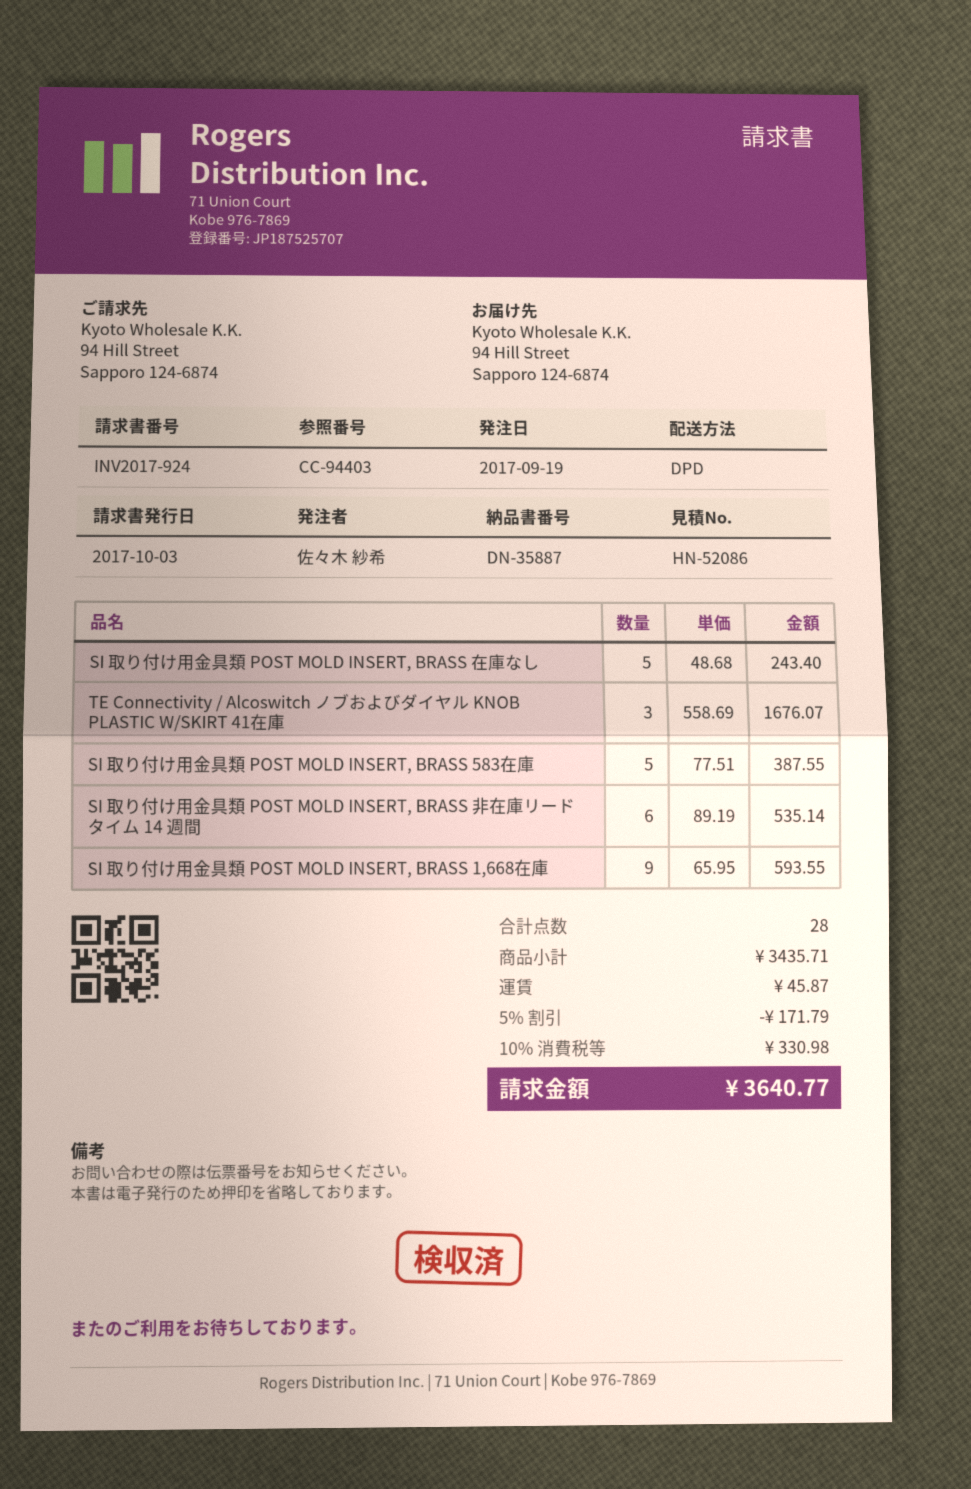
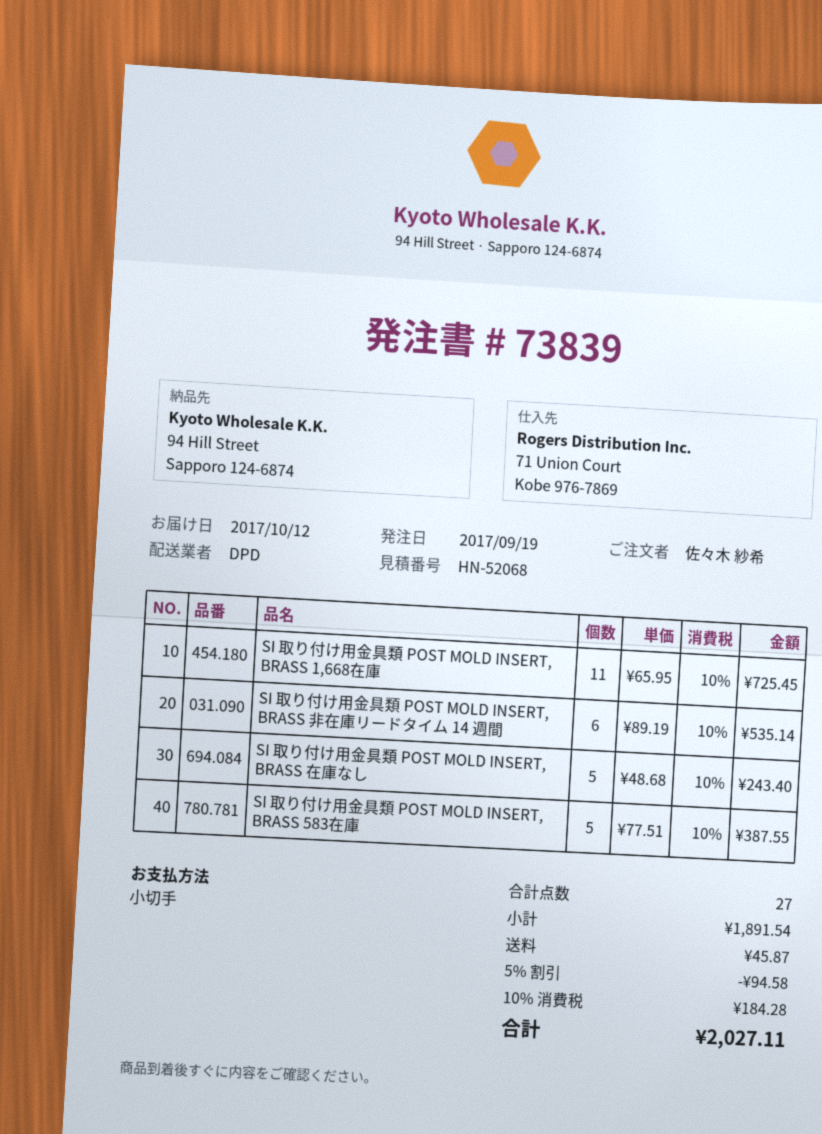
quote number: HN-52086 -> HN-52068
TE Connectivity / Alcoswitch ノブおよびダイヤル KNOB PLASTIC W/SKIRT 41在庫: 3 x 558.69 = 1676.07 -> none
SI 取り付け用金具類 POST MOLD INSERT, BRASS 1,668在庫: 9 x 65.95 = 593.55 -> 11 x 65.95 = 725.45
total quantity: 28 -> 27
subtotal: 3435.71 -> 1891.54
discount: 5% = 171.79 -> 5% = 94.58
tax: 10% = 330.98 -> 10% = 184.28
total: 3640.77 -> 2027.11

